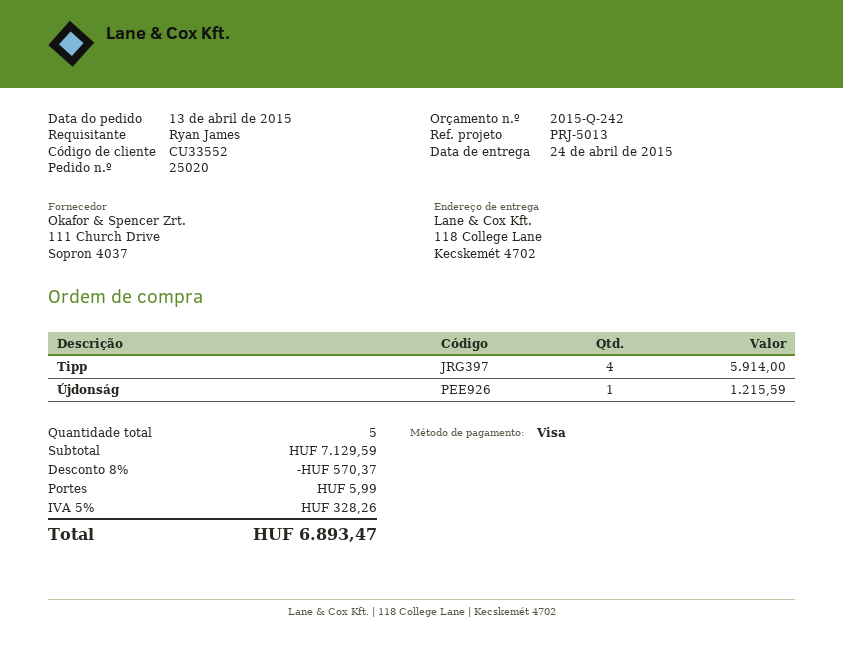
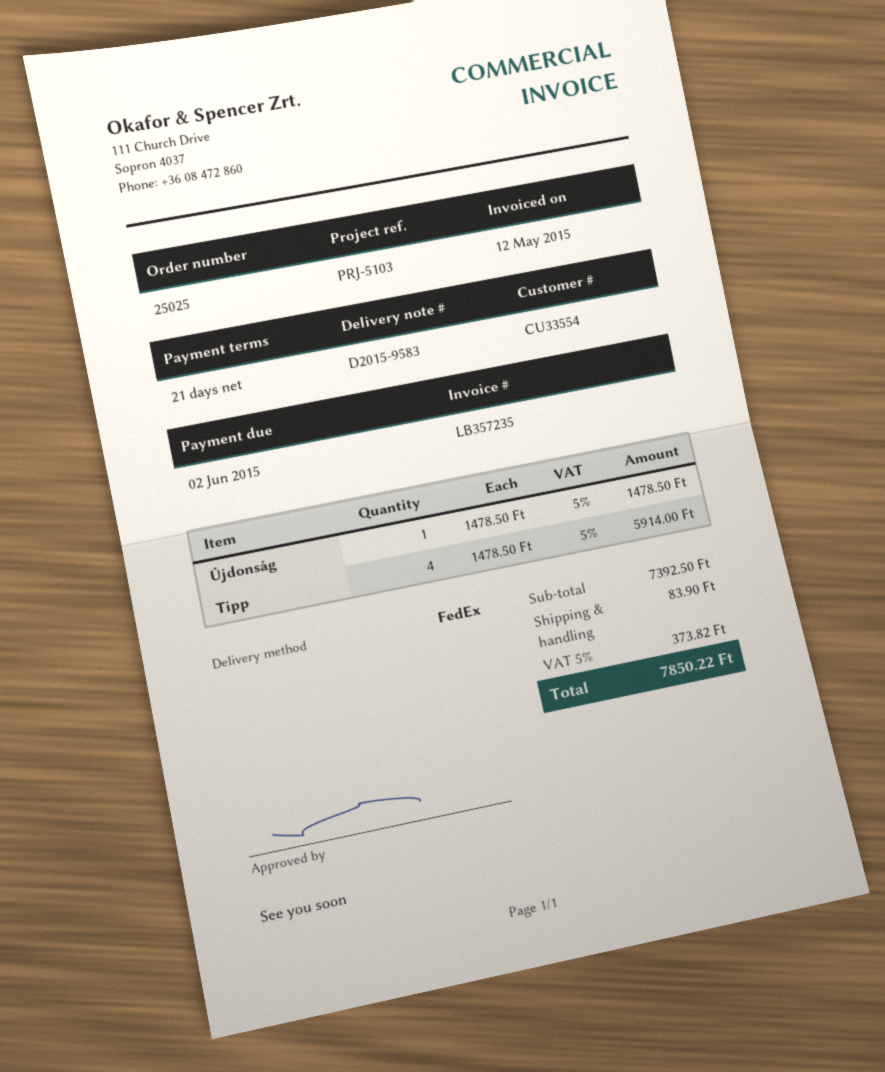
order number: 25020 -> 25025
customer number: CU33552 -> CU33554
reference: PRJ-5013 -> PRJ-5103
Újdonság: 1 for 1215.59 -> 1 for 1478.50
subtotal: 7129.59 -> 7392.50
discount: 8% = 570.37 -> none
shipping: 5.99 -> 83.90
tax: 5% = 328.26 -> 5% = 373.82
total: 6893.47 -> 7850.22

